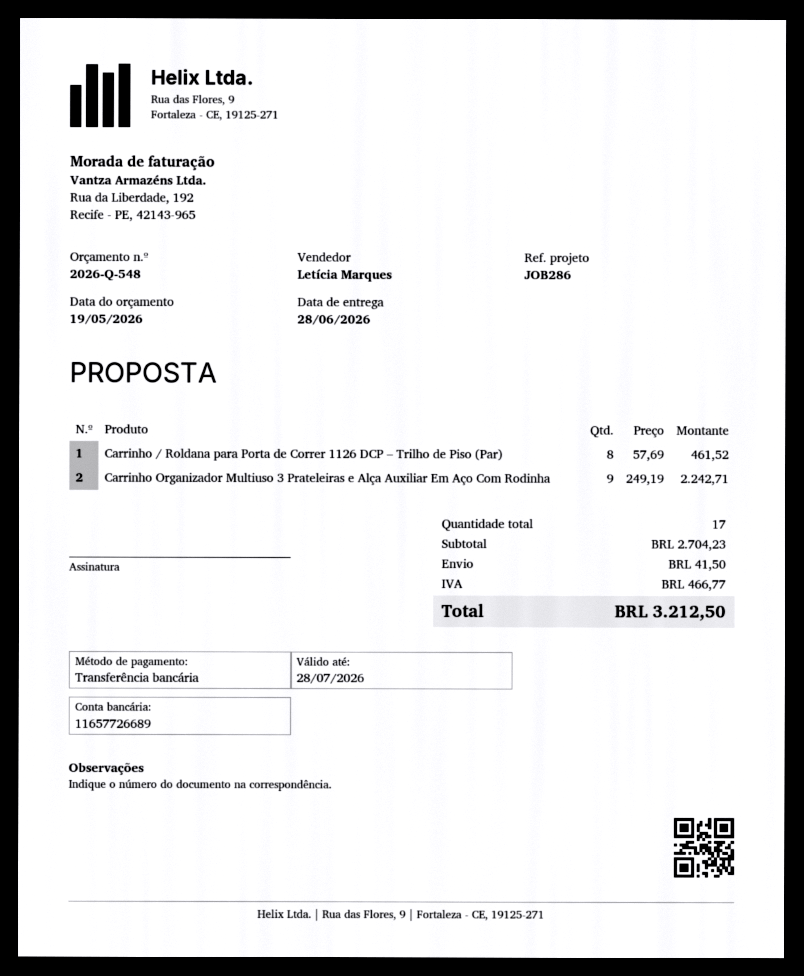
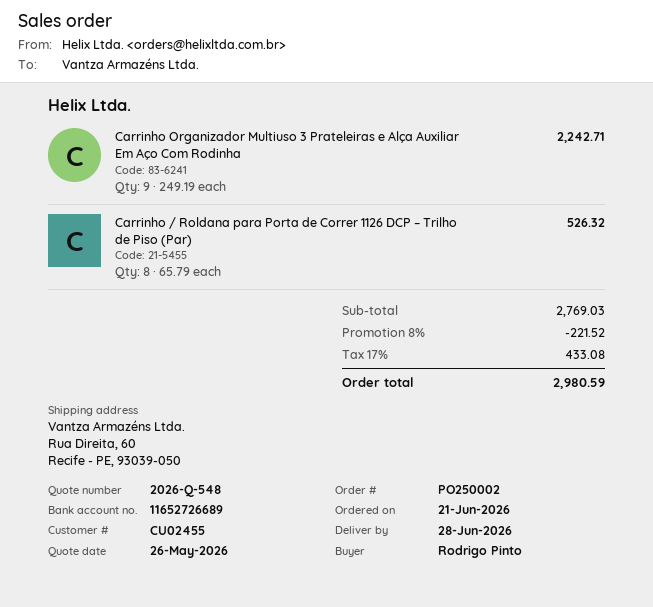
quote date: 2026-05-19 -> 2026-05-26
bank account: 11657726689 -> 11652726689
Carrinho / Roldana para Porta de Correr 1126 DCP – Trilho de Piso (Par): 8 x 57.69 = 461.52 -> 8 x 65.79 = 526.32
subtotal: 2704.23 -> 2769.03
discount: none -> 8% = 221.52
shipping: 41.50 -> none
tax: 466.77 -> 433.08
total: 3212.50 -> 2980.59

